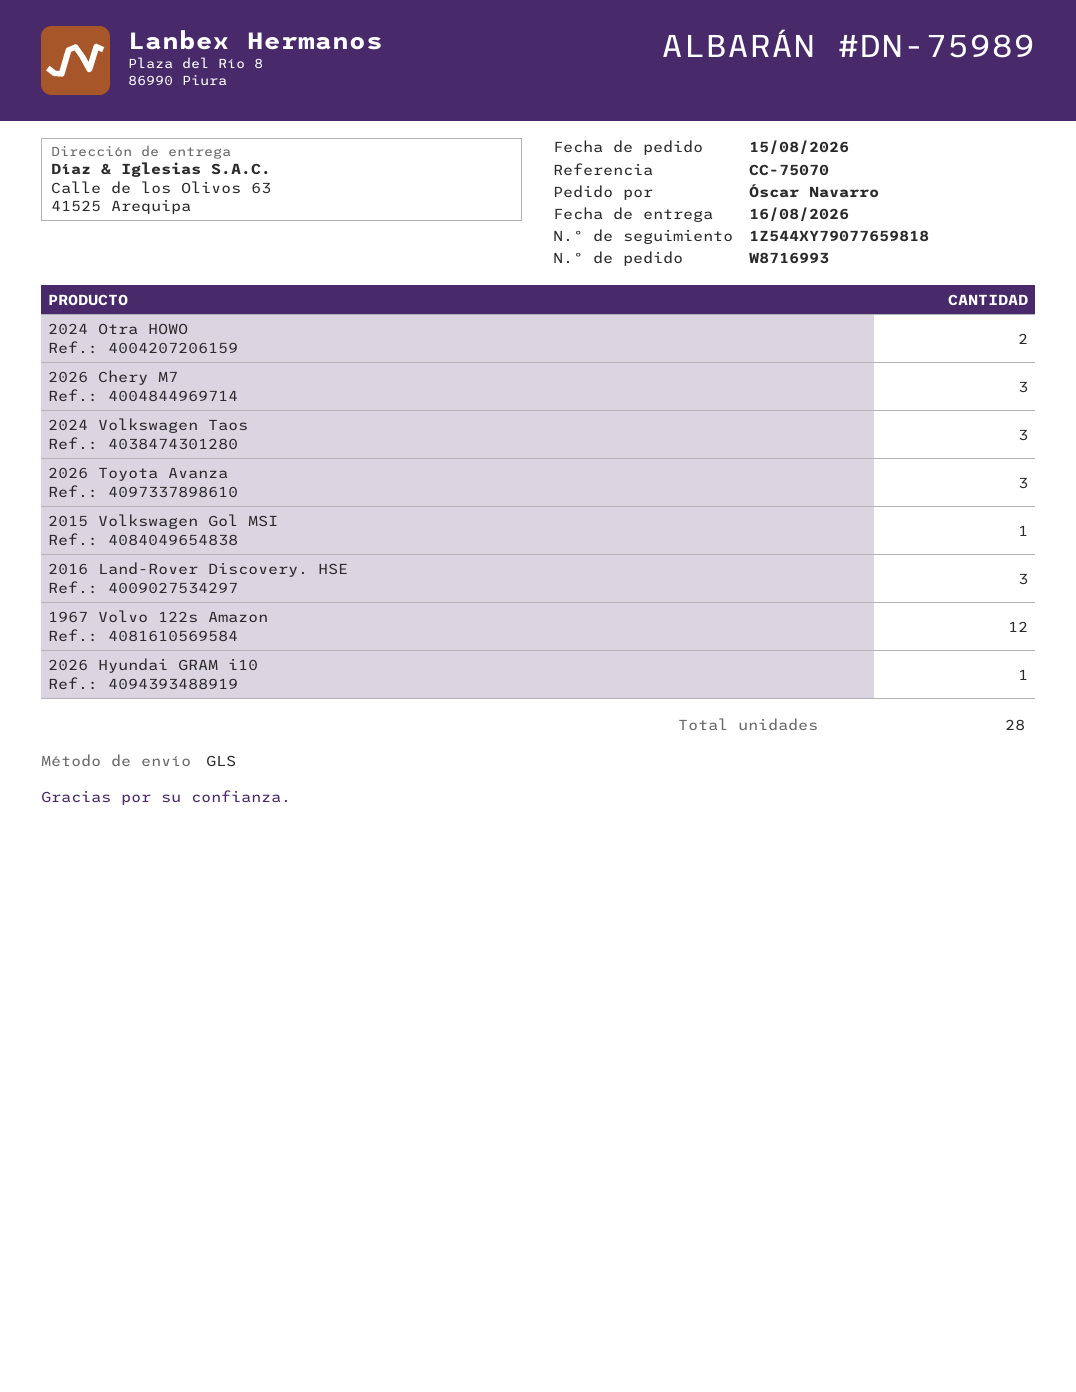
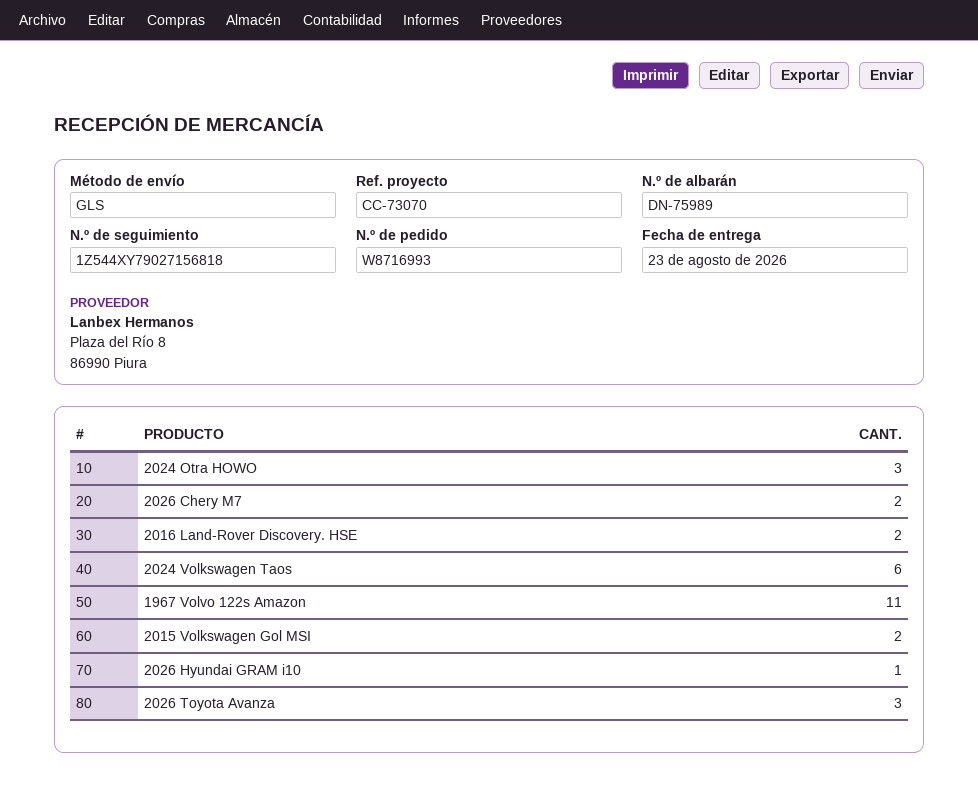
delivery date: 2026-08-16 -> 2026-08-23
reference: CC-75070 -> CC-73070
tracking number: 1Z544XY79077659818 -> 1Z544XY79027156818
2024 Otra HOWO: 2 -> 3
2026 Chery M7: 3 -> 2
2024 Volkswagen Taos: 3 -> 6
2015 Volkswagen Gol MSI: 1 -> 2
2016 Land-Rover Discovery. HSE: 3 -> 2
1967 Volvo 122s Amazon: 12 -> 11

